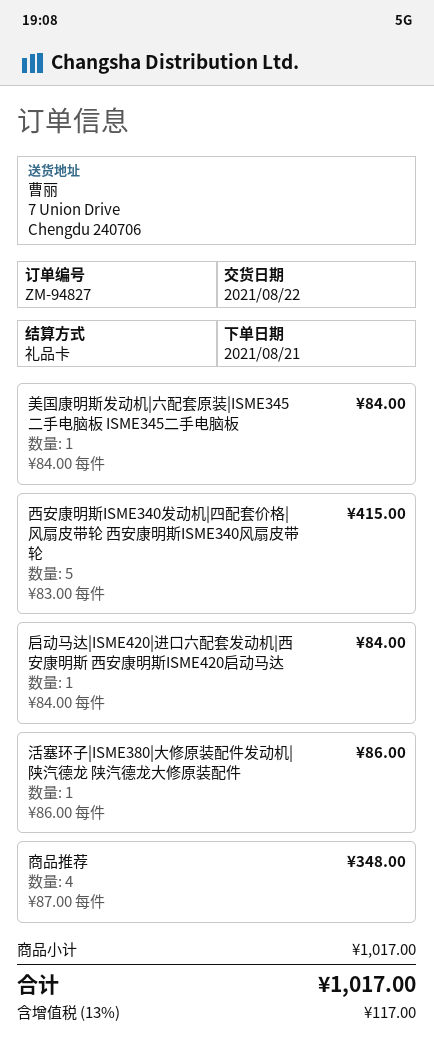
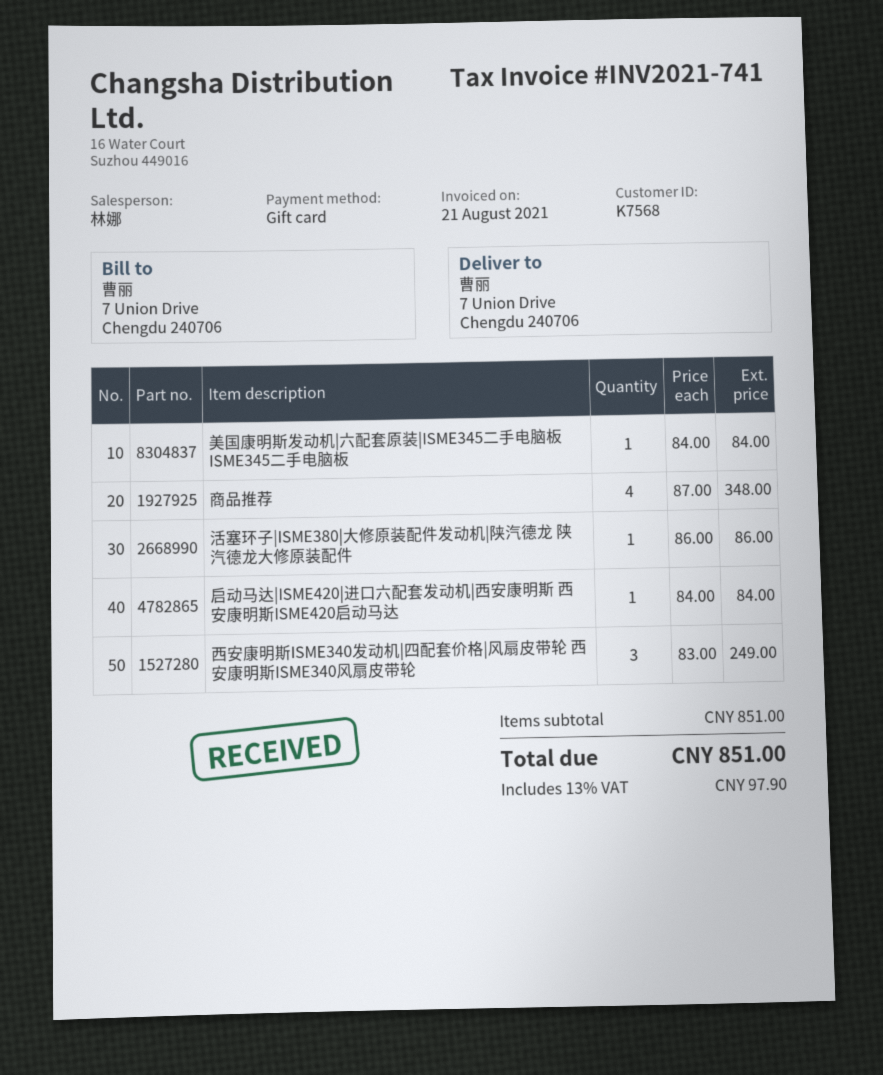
西安康明斯ISME340发动机|四配套价格|风扇皮带轮 西安康明斯ISME340风扇皮带轮: 5 x 83.00 = 415.00 -> 3 x 83.00 = 249.00
subtotal: 1017.00 -> 851.00
tax: 13% = 117.00 -> 13% = 97.90
total: 1017.00 -> 851.00

